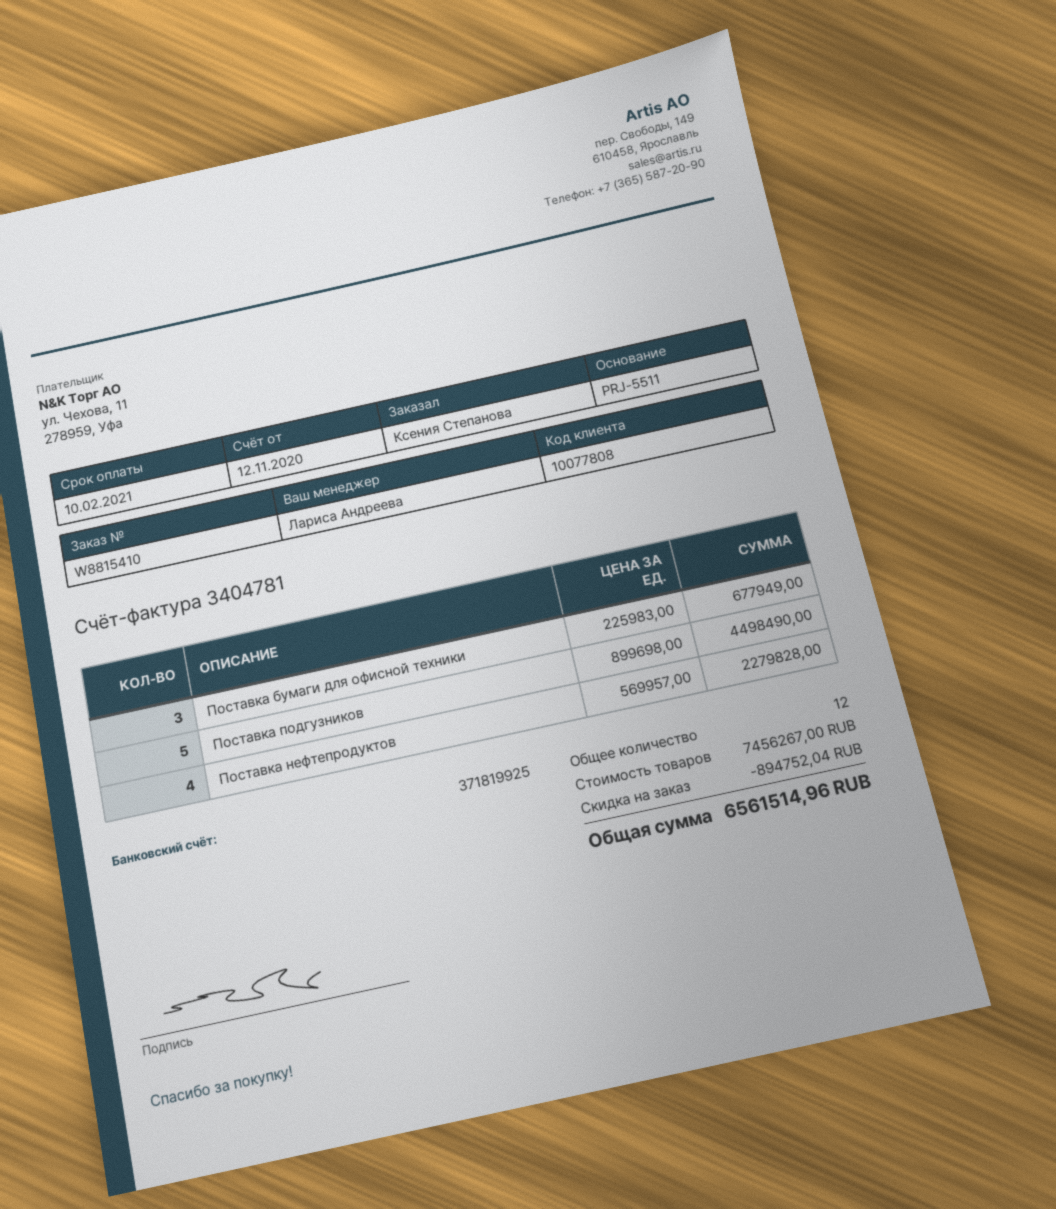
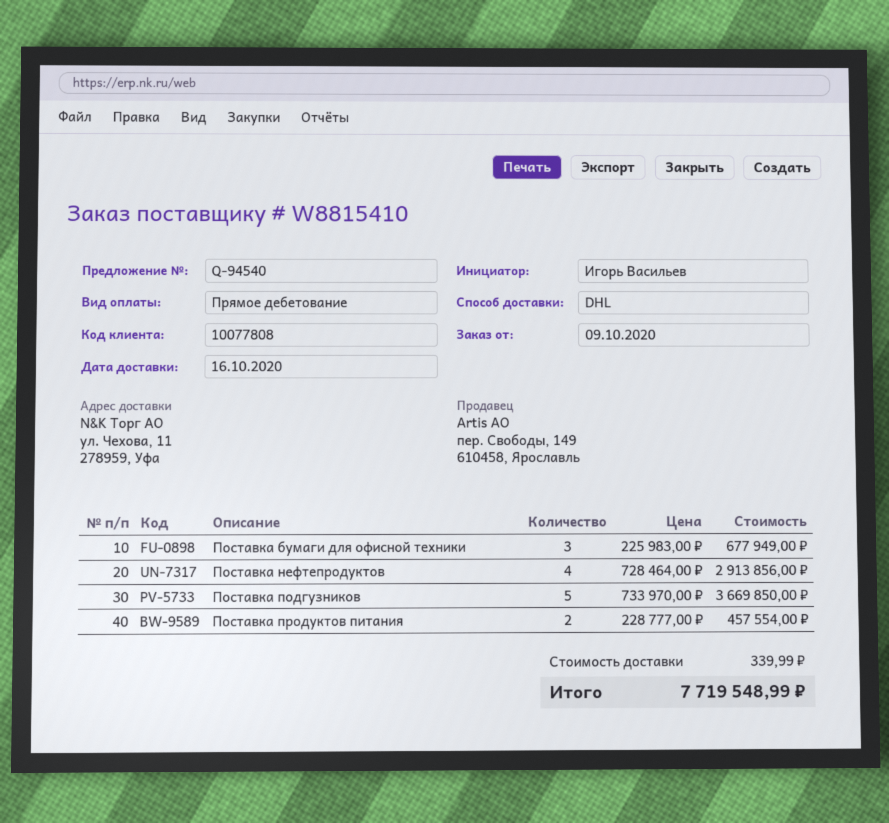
ordered by: Ксения Степанова -> Игорь Васильев
Поставка подгузников: 5 x 899698.00 = 4498490.00 -> 5 x 733970.00 = 3669850.00
Поставка нефтепродуктов: 4 x 569957.00 = 2279828.00 -> 4 x 728464.00 = 2913856.00
Поставка продуктов питания: none -> 2 x 228777.00 = 457554.00
discount: 894752.04 -> none
shipping: none -> 339.99
total: 6561514.96 -> 7719548.99

